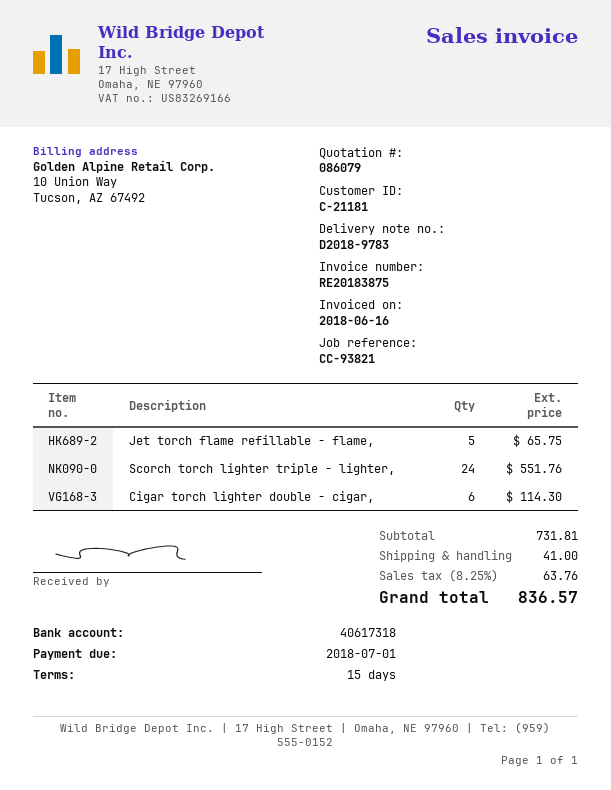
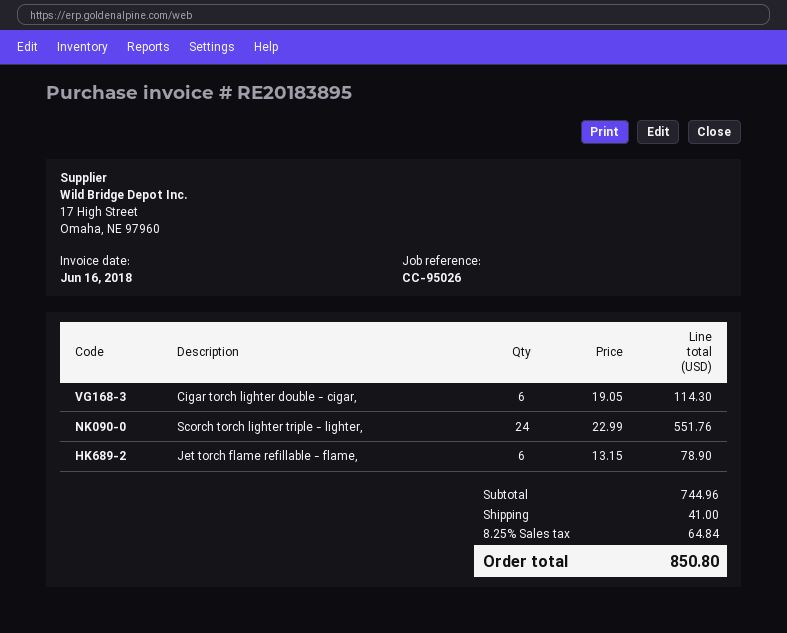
invoice number: RE20183875 -> RE20183895
reference: CC-93821 -> CC-95026
Jet torch flame refillable - flame,: 5 for 65.75 -> 6 for 78.90
subtotal: 731.81 -> 744.96
tax: 8.25% = 63.76 -> 8.25% = 64.84
total: 836.57 -> 850.80

